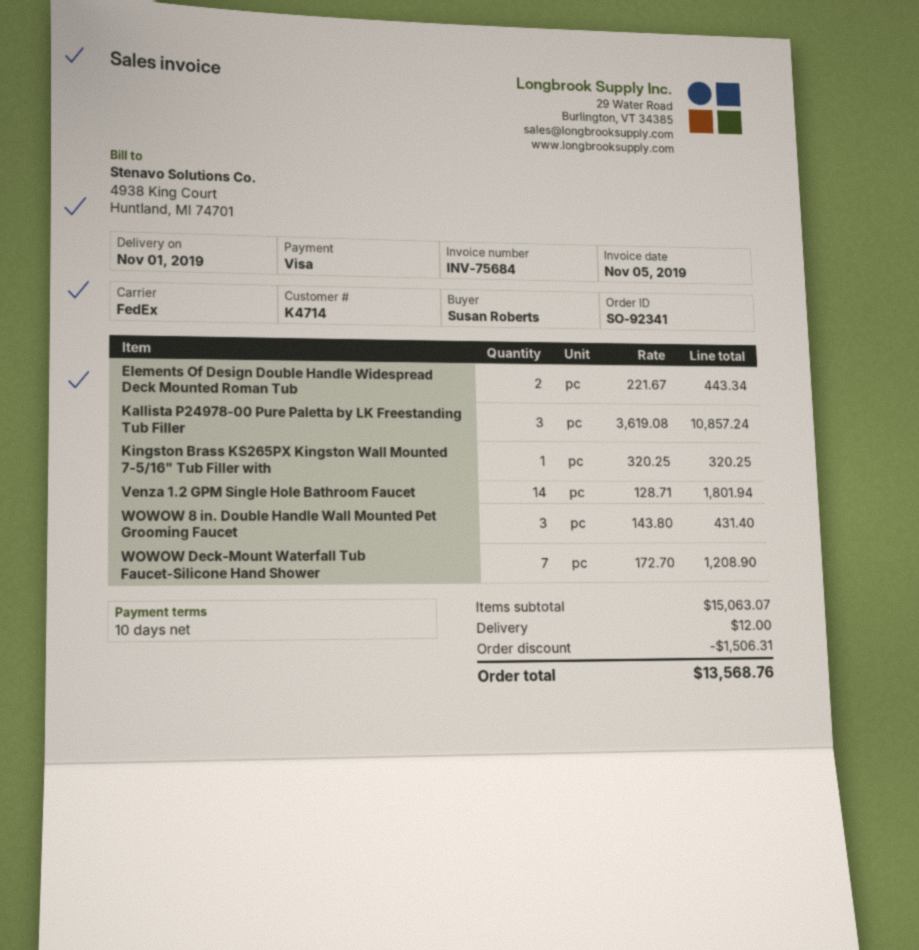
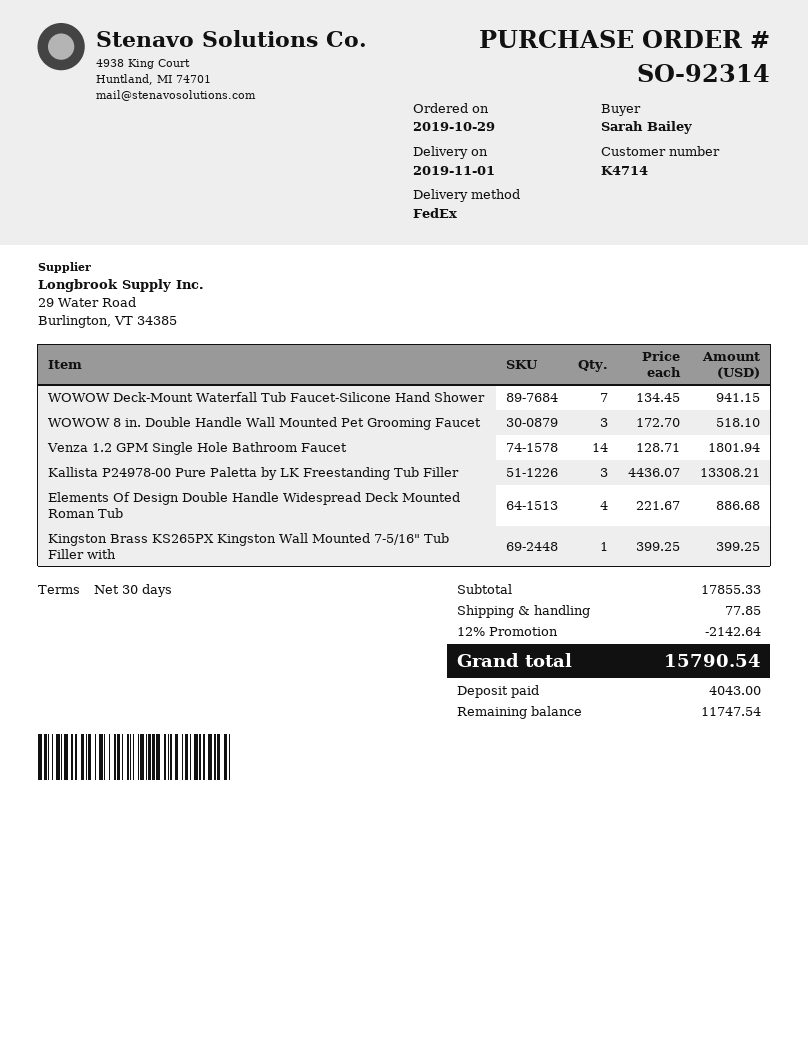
order number: SO-92341 -> SO-92314
payment terms: 10 days -> 30 days
ordered by: Susan Roberts -> Sarah Bailey
Elements Of Design Double Handle Widespread Deck Mounted Roman Tub: 2 x 221.67 = 443.34 -> 4 x 221.67 = 886.68
Kallista P24978-00 Pure Paletta by LK Freestanding Tub Filler: 3 x 3619.08 = 10857.24 -> 3 x 4436.07 = 13308.21
Kingston Brass KS265PX Kingston Wall Mounted 7-5/16" Tub Filler with: 1 x 320.25 = 320.25 -> 1 x 399.25 = 399.25
WOWOW 8 in. Double Handle Wall Mounted Pet Grooming Faucet: 3 x 143.80 = 431.40 -> 3 x 172.70 = 518.10
WOWOW Deck-Mount Waterfall Tub Faucet-Silicone Hand Shower: 7 x 172.70 = 1208.90 -> 7 x 134.45 = 941.15
subtotal: 15063.07 -> 17855.33
discount: 1506.31 -> 2142.64
shipping: 12.00 -> 77.85
total: 13568.76 -> 15790.54

